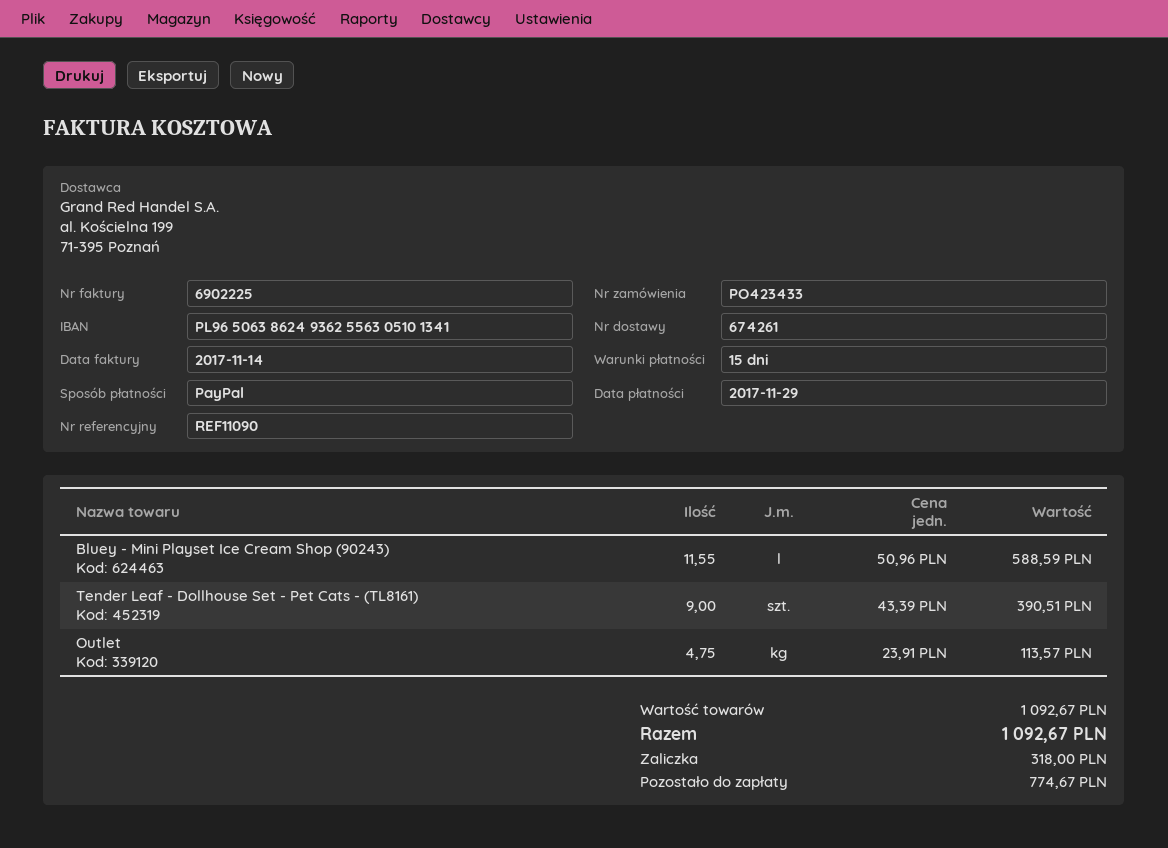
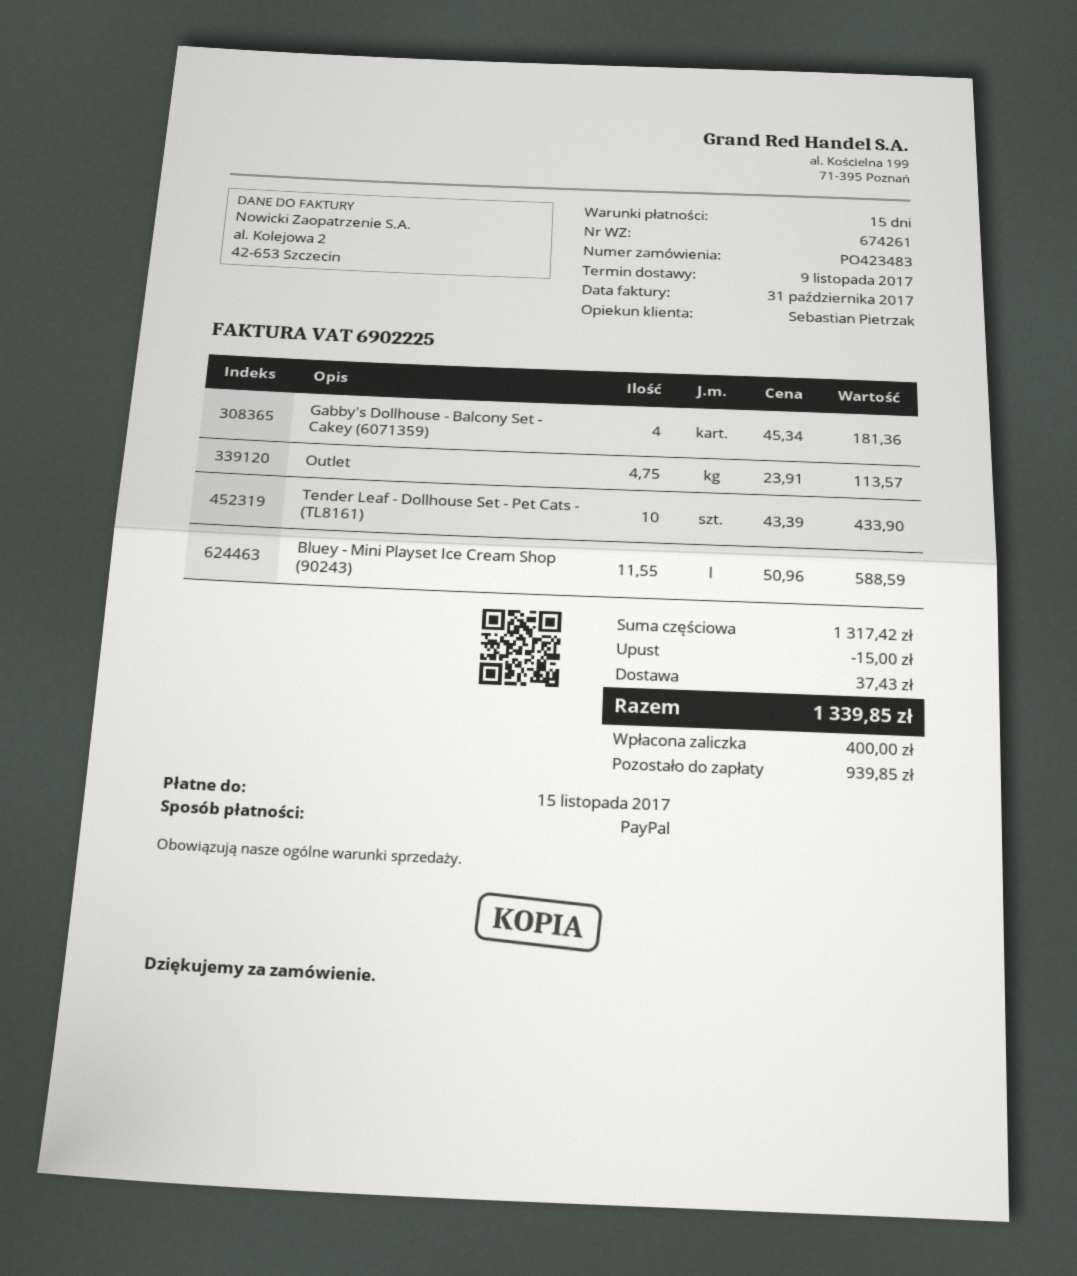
order number: PO423433 -> PO423483
invoice date: 2017-11-14 -> 2017-10-31
due date: 2017-11-29 -> 2017-11-15
Tender Leaf - Dollhouse Set - Pet Cats - (TL8161): 9 x 43.39 = 390.51 -> 10 x 43.39 = 433.90
Gabby's Dollhouse - Balcony Set - Cakey (6071359): none -> 4 x 45.34 = 181.36
subtotal: 1092.67 -> 1317.42
discount: none -> 15.00
shipping: none -> 37.43
total: 1092.67 -> 1339.85
deposit: 318.00 -> 400.00
balance: 774.67 -> 939.85

